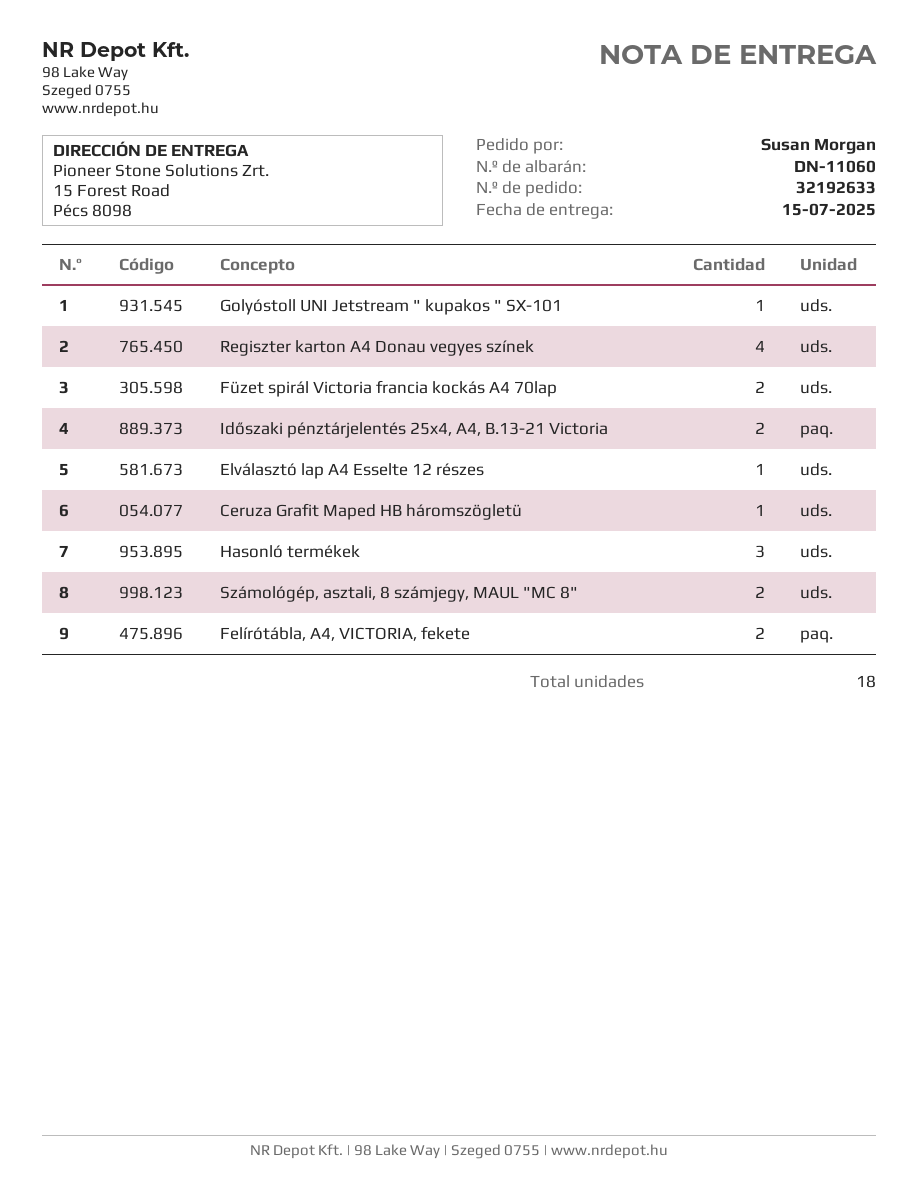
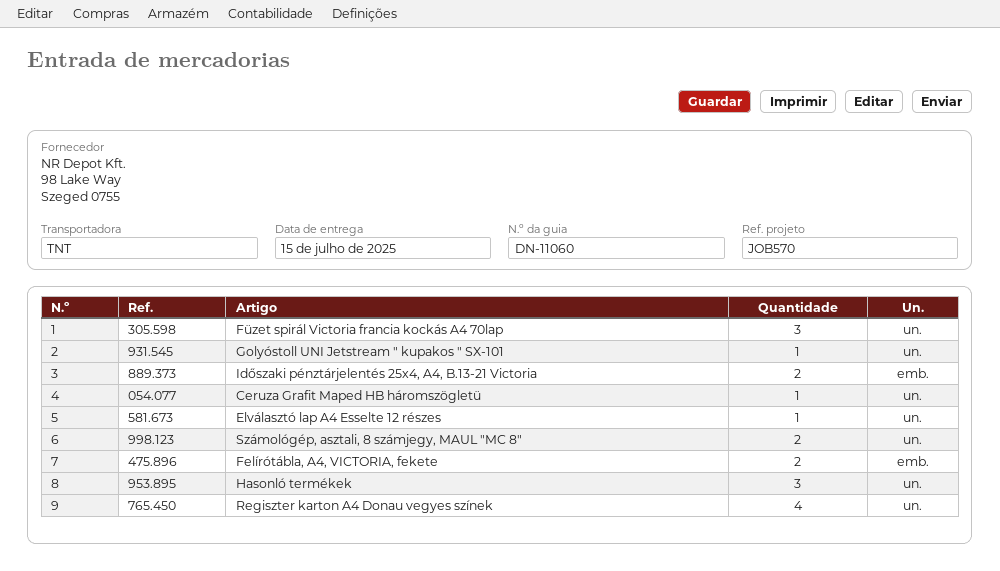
Füzet spirál Victoria francia kockás A4 70lap: 2 -> 3

